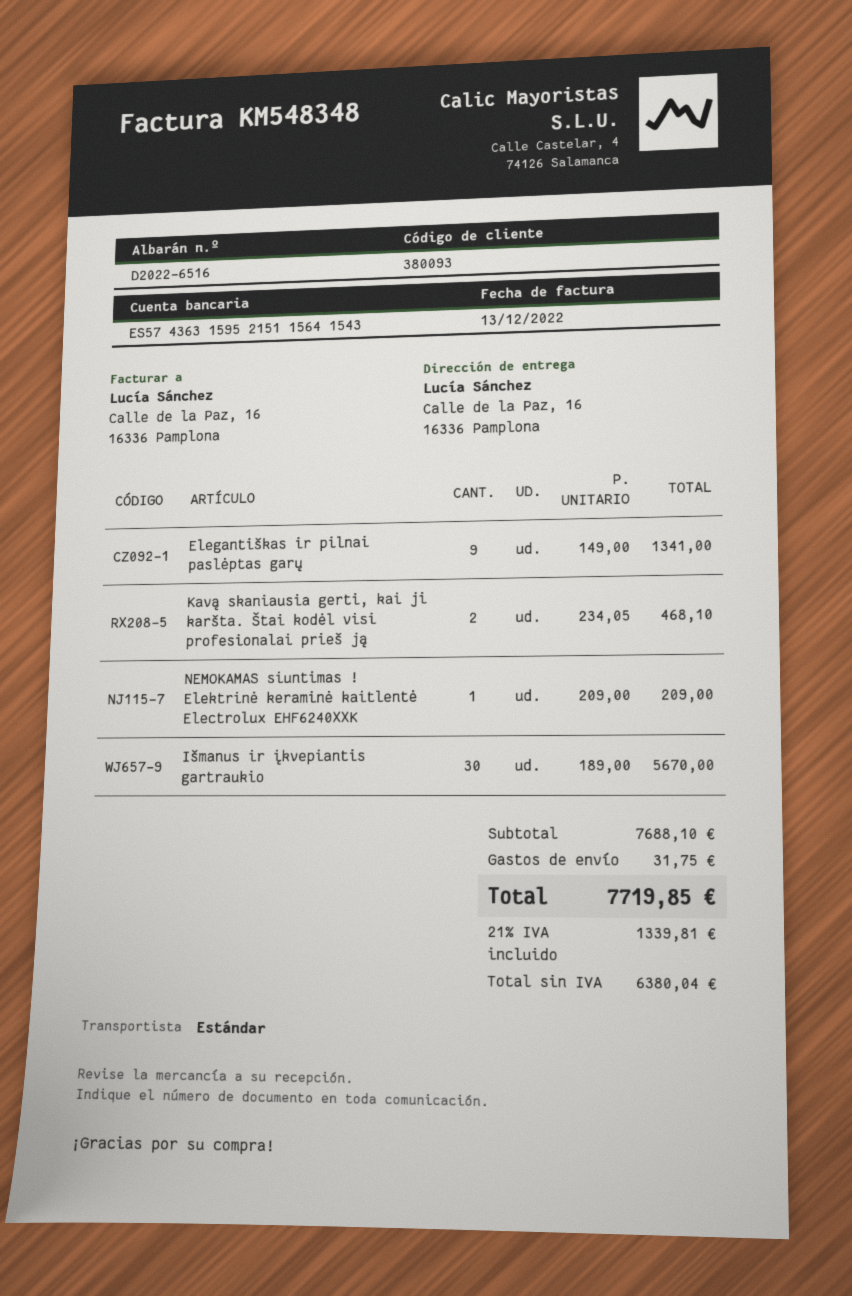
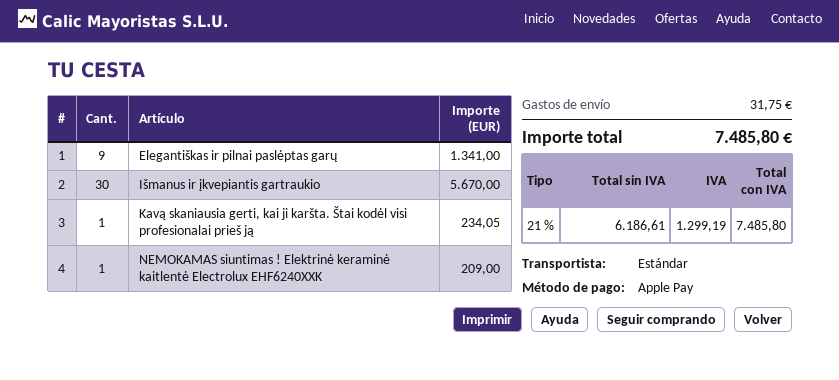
Kavą skaniausia gerti, kai ji karšta. Štai kodėl visi profesionalai prieš ją: 2 for 468.10 -> 1 for 234.05
net: 6380.04 -> 6186.61
tax: 21% = 1339.81 -> 21% = 1299.19
total: 7719.85 -> 7485.80

